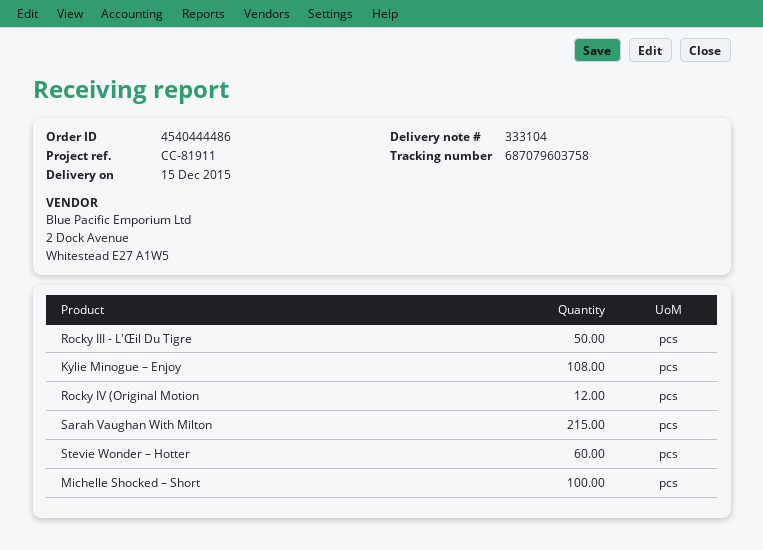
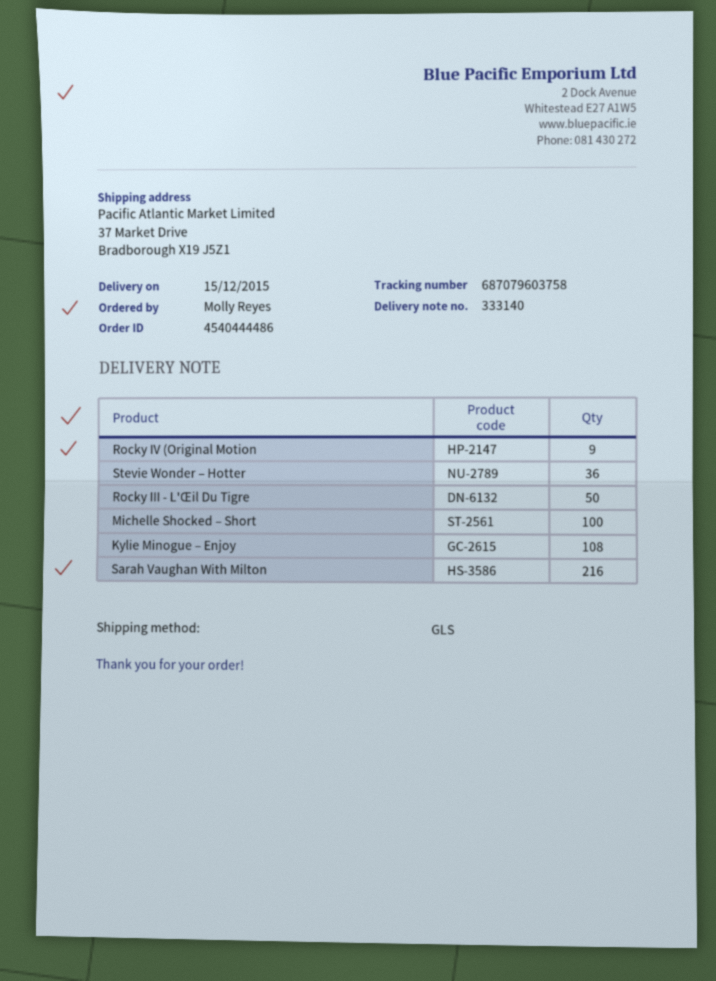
delivery note number: 333104 -> 333140
Rocky IV (Original Motion: 12 -> 9
Sarah Vaughan With Milton: 215 -> 216
Stevie Wonder – Hotter: 60 -> 36

